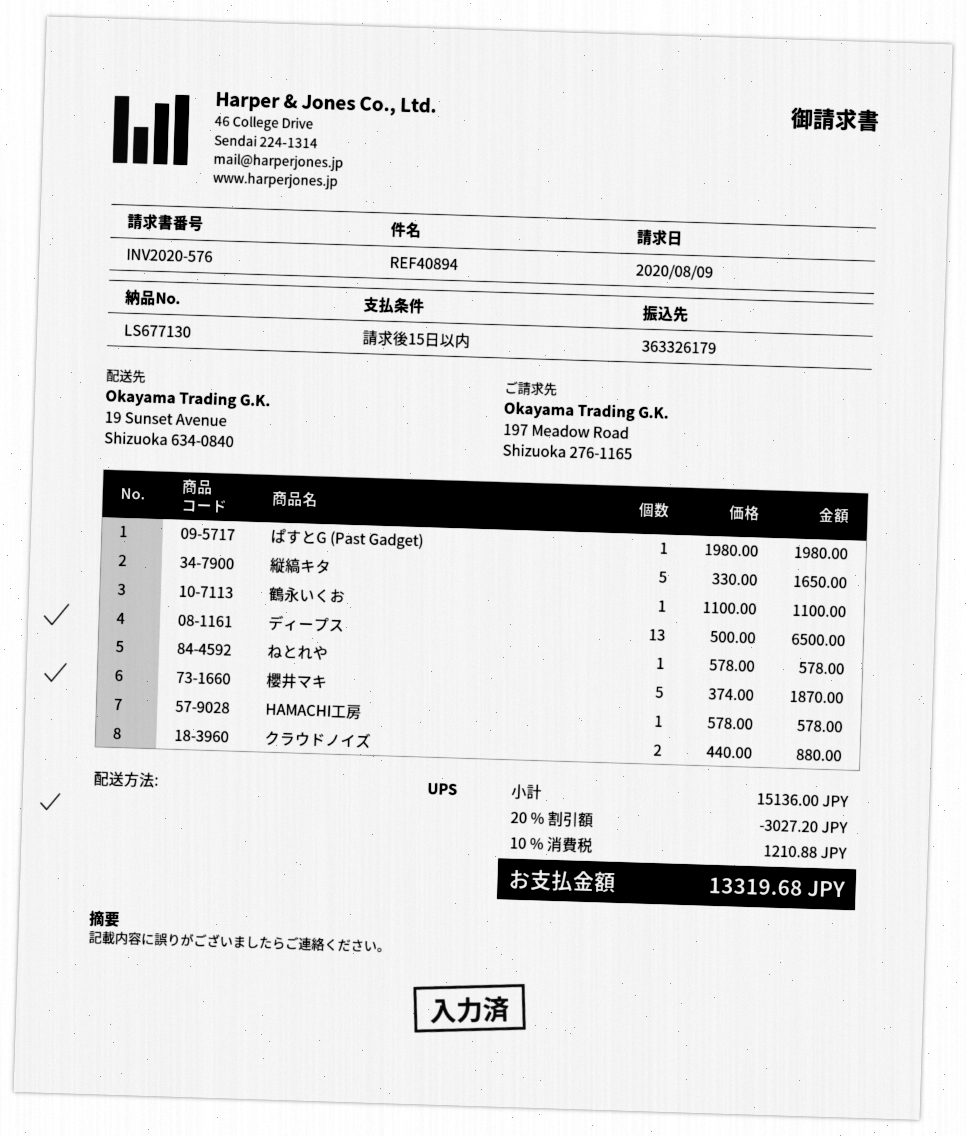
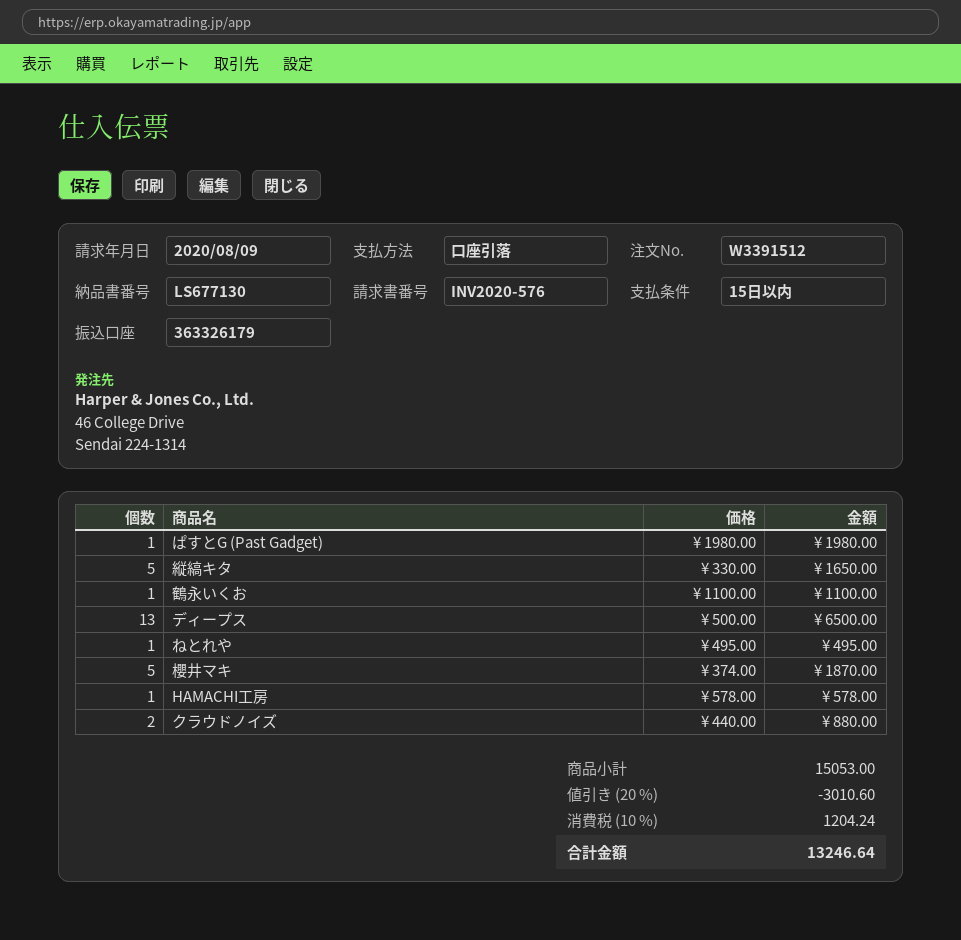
ねとれや: 1 x 578.00 = 578.00 -> 1 x 495.00 = 495.00
subtotal: 15136.00 -> 15053.00
discount: 20% = 3027.20 -> 20% = 3010.60
tax: 10% = 1210.88 -> 10% = 1204.24
total: 13319.68 -> 13246.64

